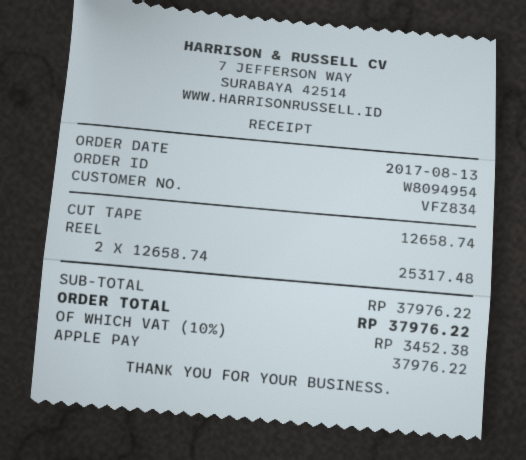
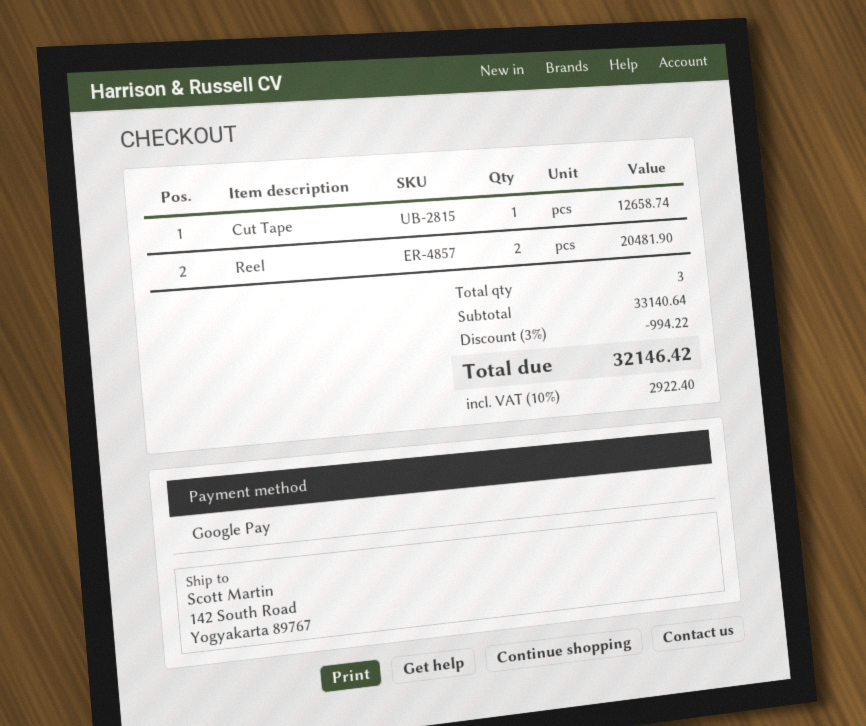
payment method: Apple Pay -> Google Pay
REEL: 2 for 25317.48 -> 2 for 20481.90
subtotal: 37976.22 -> 33140.64
discount: none -> 3% = 994.22
tax: 10% = 3452.38 -> 10% = 2922.40
total: 37976.22 -> 32146.42

